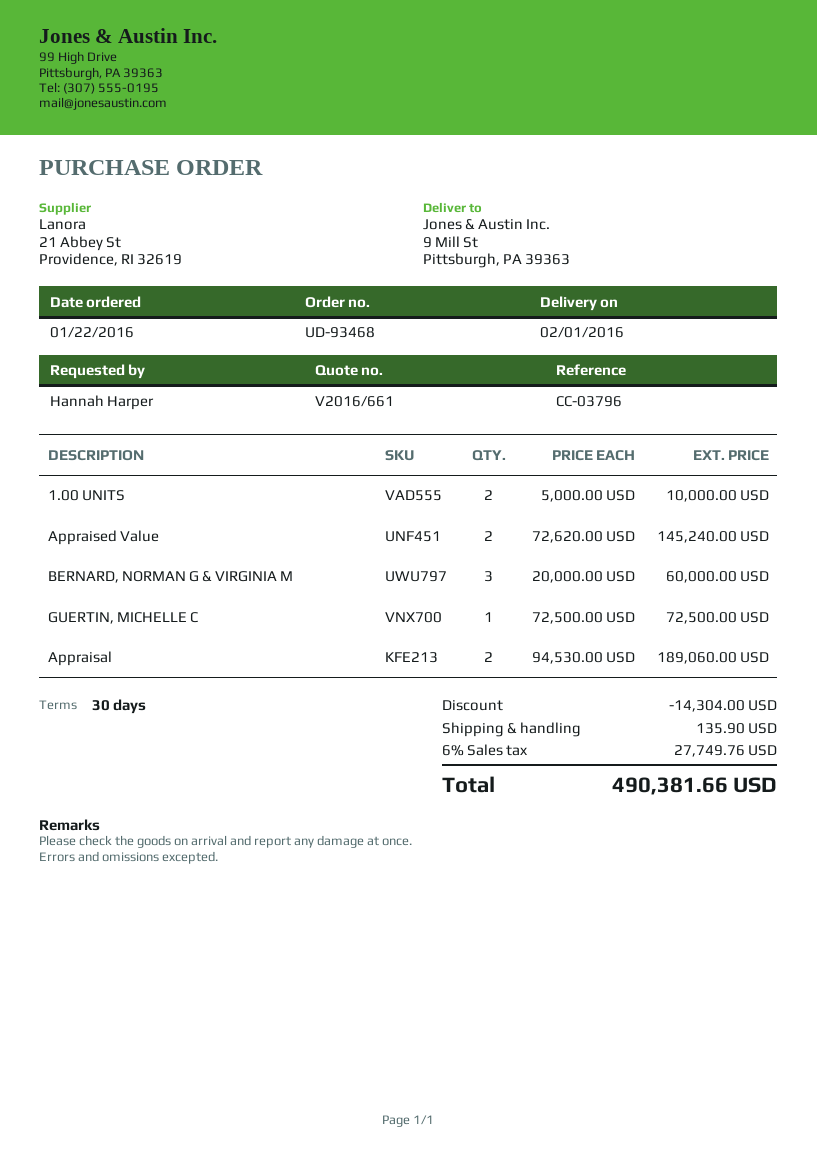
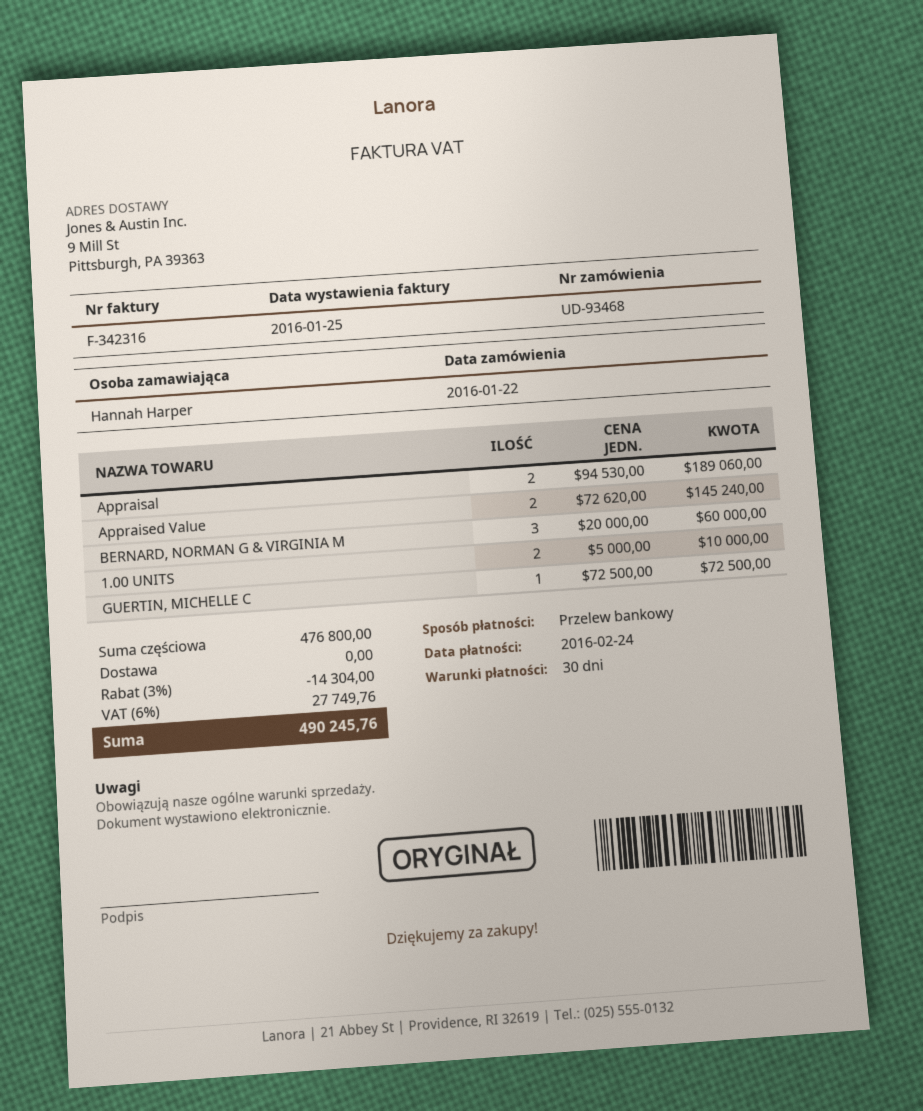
shipping: 135.90 -> 0.00
total: 490381.66 -> 490245.76

